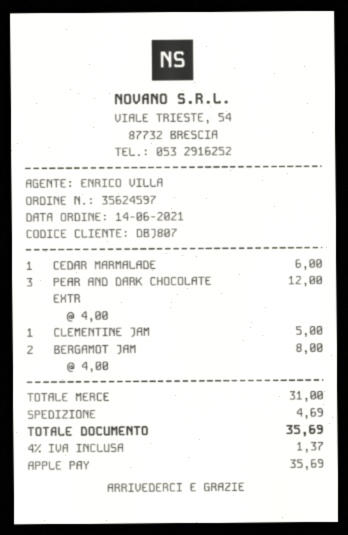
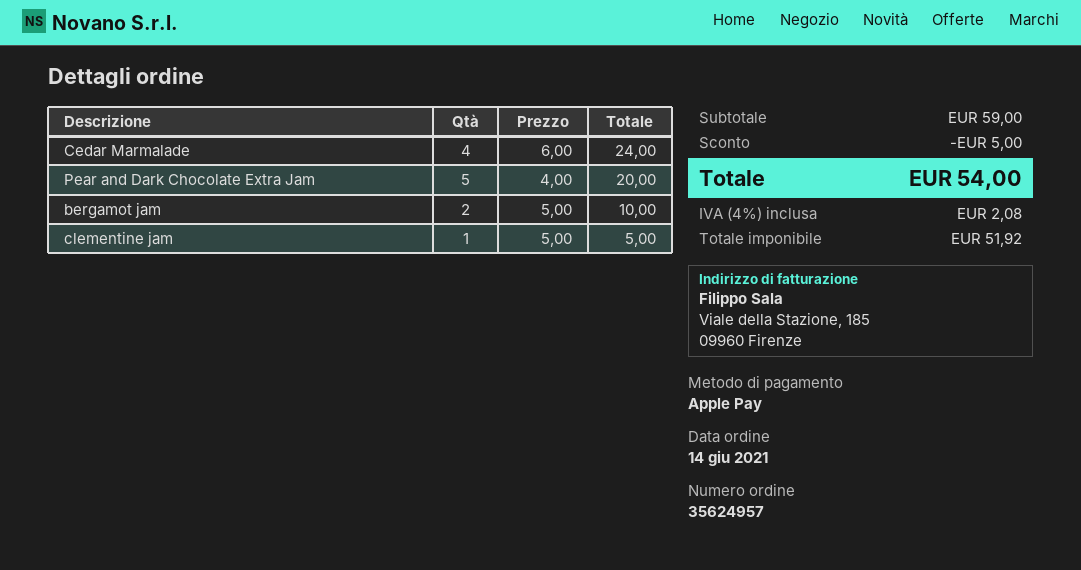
order number: 35624597 -> 35624957
CEDAR MARMALADE: 1 x 6.00 = 6.00 -> 4 x 6.00 = 24.00
PEAR AND DARK CHOCOLATE EXTR: 3 x 4.00 = 12.00 -> 5 x 4.00 = 20.00
BERGAMOT JAM: 2 x 4.00 = 8.00 -> 2 x 5.00 = 10.00
subtotal: 31.00 -> 59.00
discount: none -> 5.00
shipping: 4.69 -> none
tax: 4% = 1.37 -> 4% = 2.08
total: 35.69 -> 54.00

